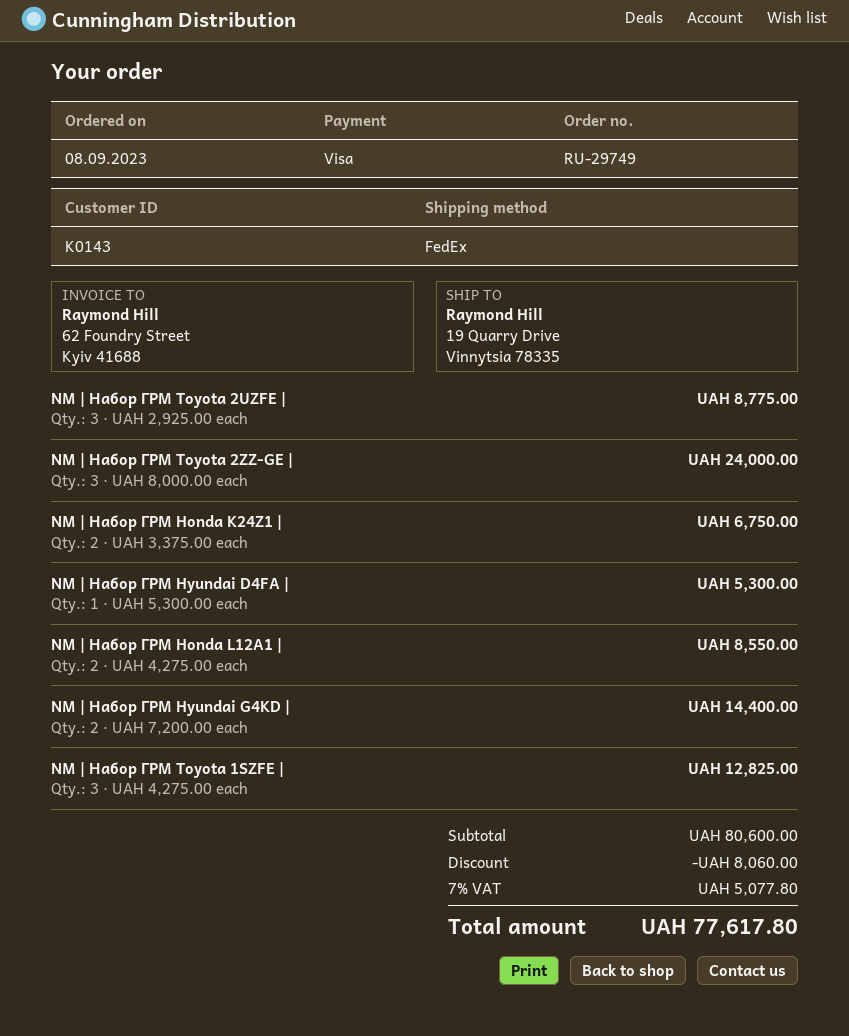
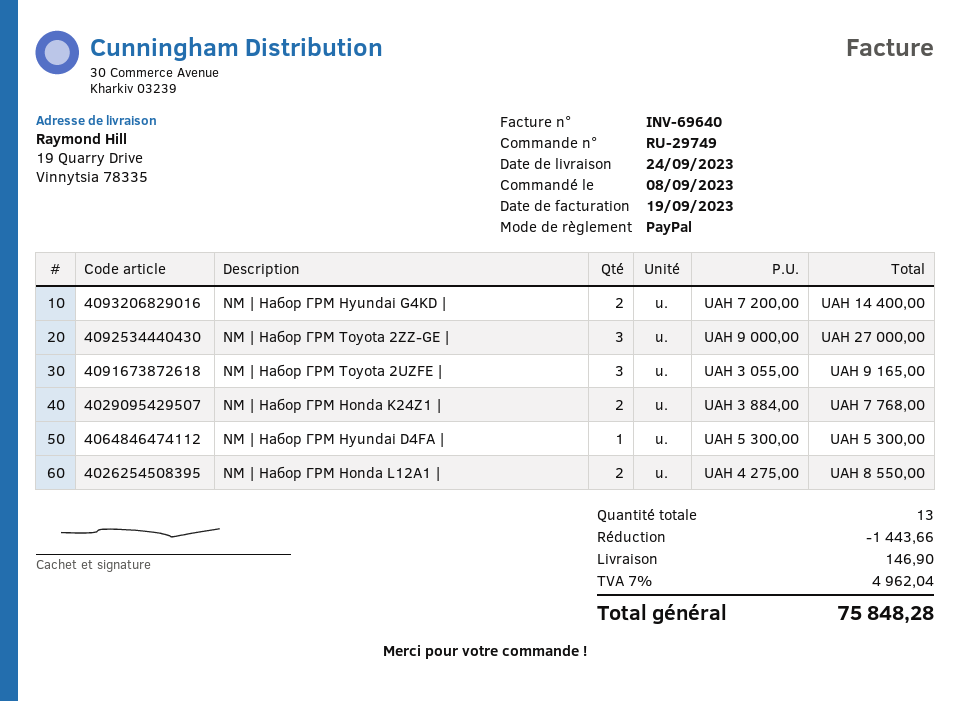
payment method: Visa -> PayPal
NM | Набор ГРМ Toyota 2UZFE |: 3 x 2925.00 = 8775.00 -> 3 x 3055.00 = 9165.00
NM | Набор ГРМ Toyota 2ZZ-GE |: 3 x 8000.00 = 24000.00 -> 3 x 9000.00 = 27000.00
NM | Набор ГРМ Honda K24Z1 |: 2 x 3375.00 = 6750.00 -> 2 x 3884.00 = 7768.00
NM | Набор ГРМ Toyota 1SZFE |: 3 x 4275.00 = 12825.00 -> none
discount: 8060.00 -> 1443.66
shipping: none -> 146.90
tax: 7% = 5077.80 -> 7% = 4962.04
total: 77617.80 -> 75848.28

